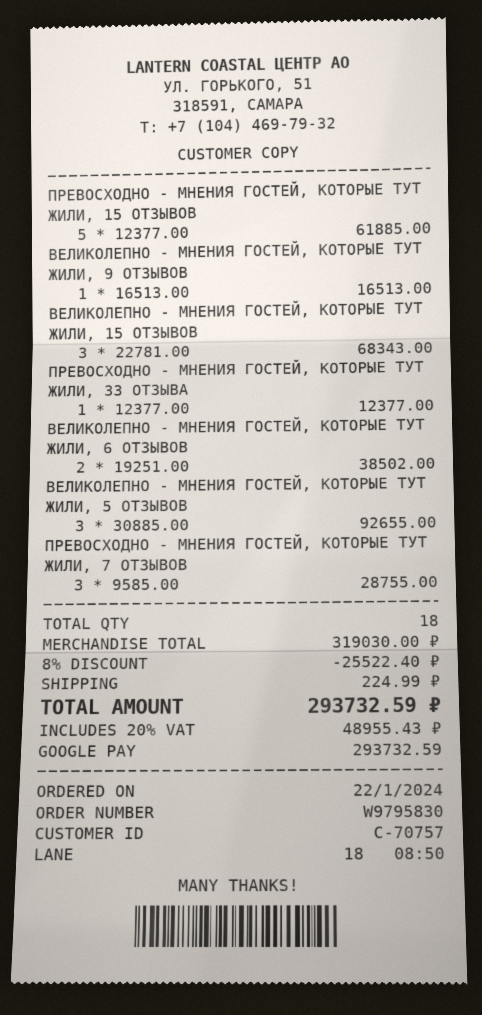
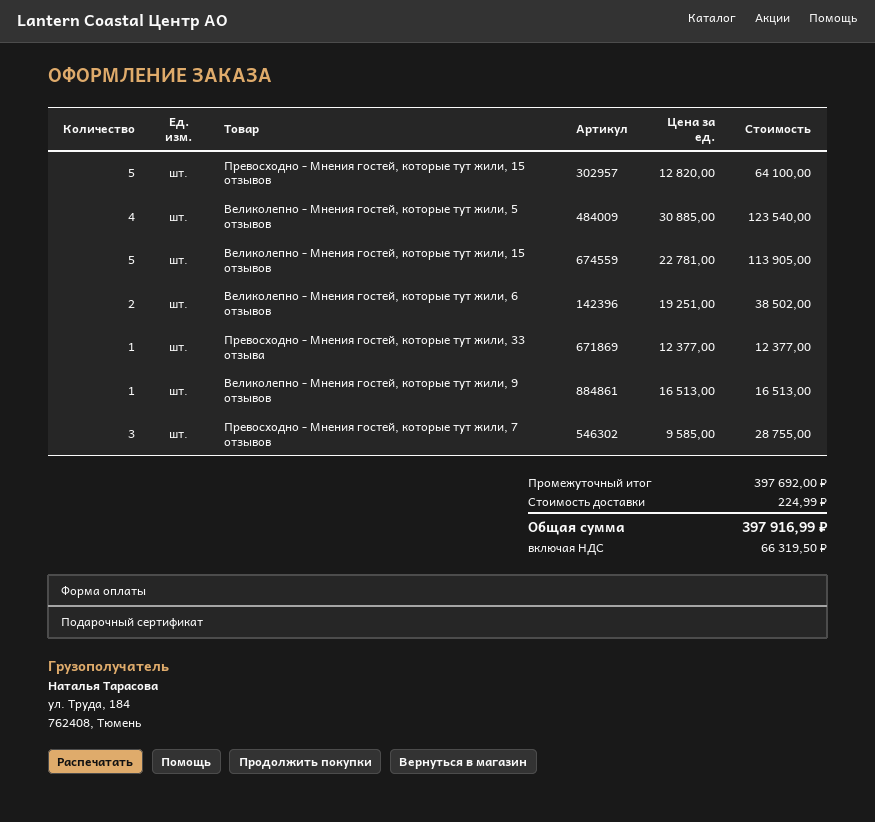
payment method: Google Pay -> gift card
ПРЕВОСХОДНО - МНЕНИЯ ГОСТЕЙ, КОТОРЫЕ ТУТ ЖИЛИ, 15 ОТЗЫВОВ: 5 x 12377.00 = 61885.00 -> 5 x 12820.00 = 64100.00
ВЕЛИКОЛЕПНО - МНЕНИЯ ГОСТЕЙ, КОТОРЫЕ ТУТ ЖИЛИ, 15 ОТЗЫВОВ: 3 x 22781.00 = 68343.00 -> 5 x 22781.00 = 113905.00
ВЕЛИКОЛЕПНО - МНЕНИЯ ГОСТЕЙ, КОТОРЫЕ ТУТ ЖИЛИ, 5 ОТЗЫВОВ: 3 x 30885.00 = 92655.00 -> 4 x 30885.00 = 123540.00
subtotal: 319030.00 -> 397692.00
discount: 8% = 25522.40 -> none
tax: 48955.43 -> 66319.50
total: 293732.59 -> 397916.99

